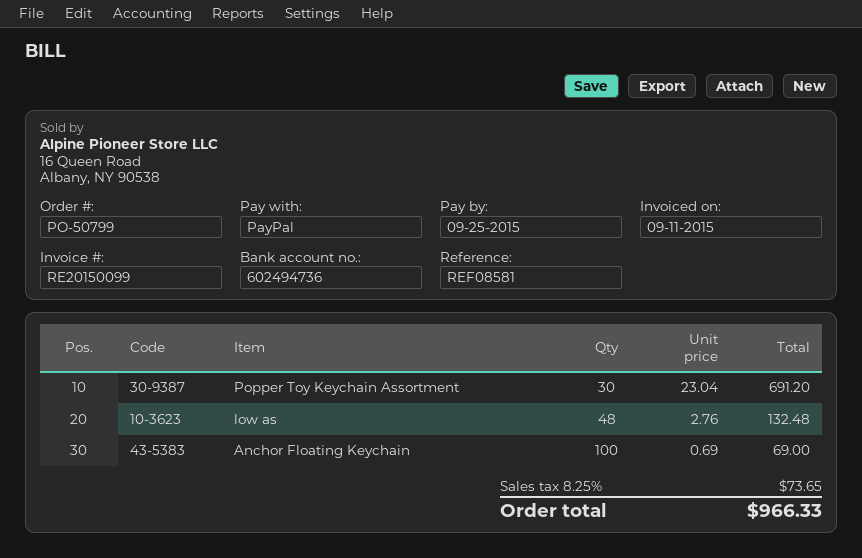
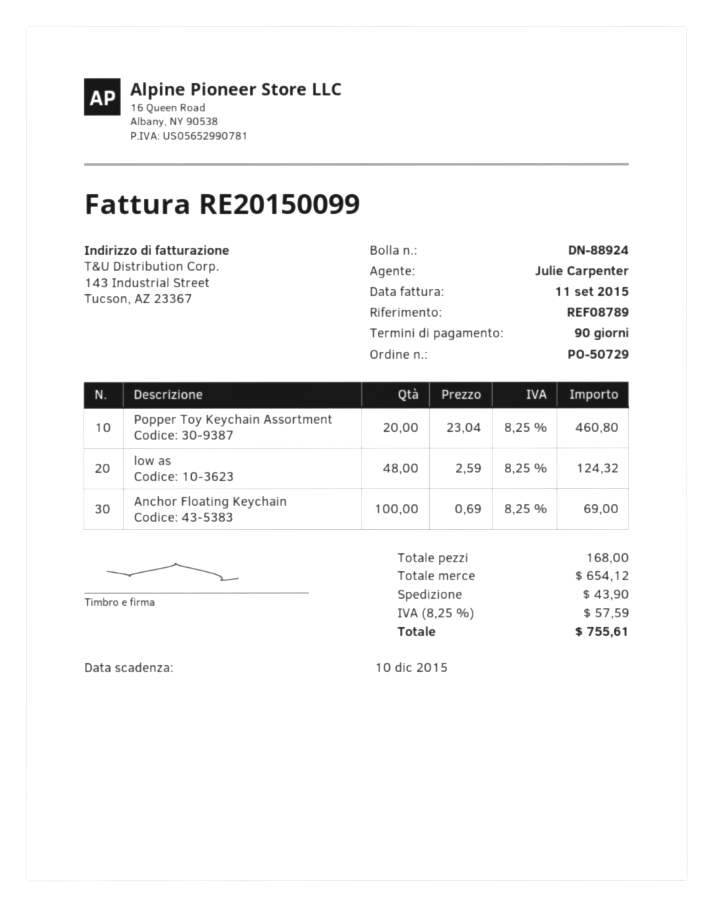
order number: PO-50799 -> PO-50729
due date: 2015-09-25 -> 2015-12-10
reference: REF08581 -> REF08789
Popper Toy Keychain Assortment: 30 x 23.04 = 691.20 -> 20 x 23.04 = 460.80
low as: 48 x 2.76 = 132.48 -> 48 x 2.59 = 124.32
shipping: none -> 43.90
tax: 8.25% = 73.65 -> 8.25% = 57.59
total: 966.33 -> 755.61

